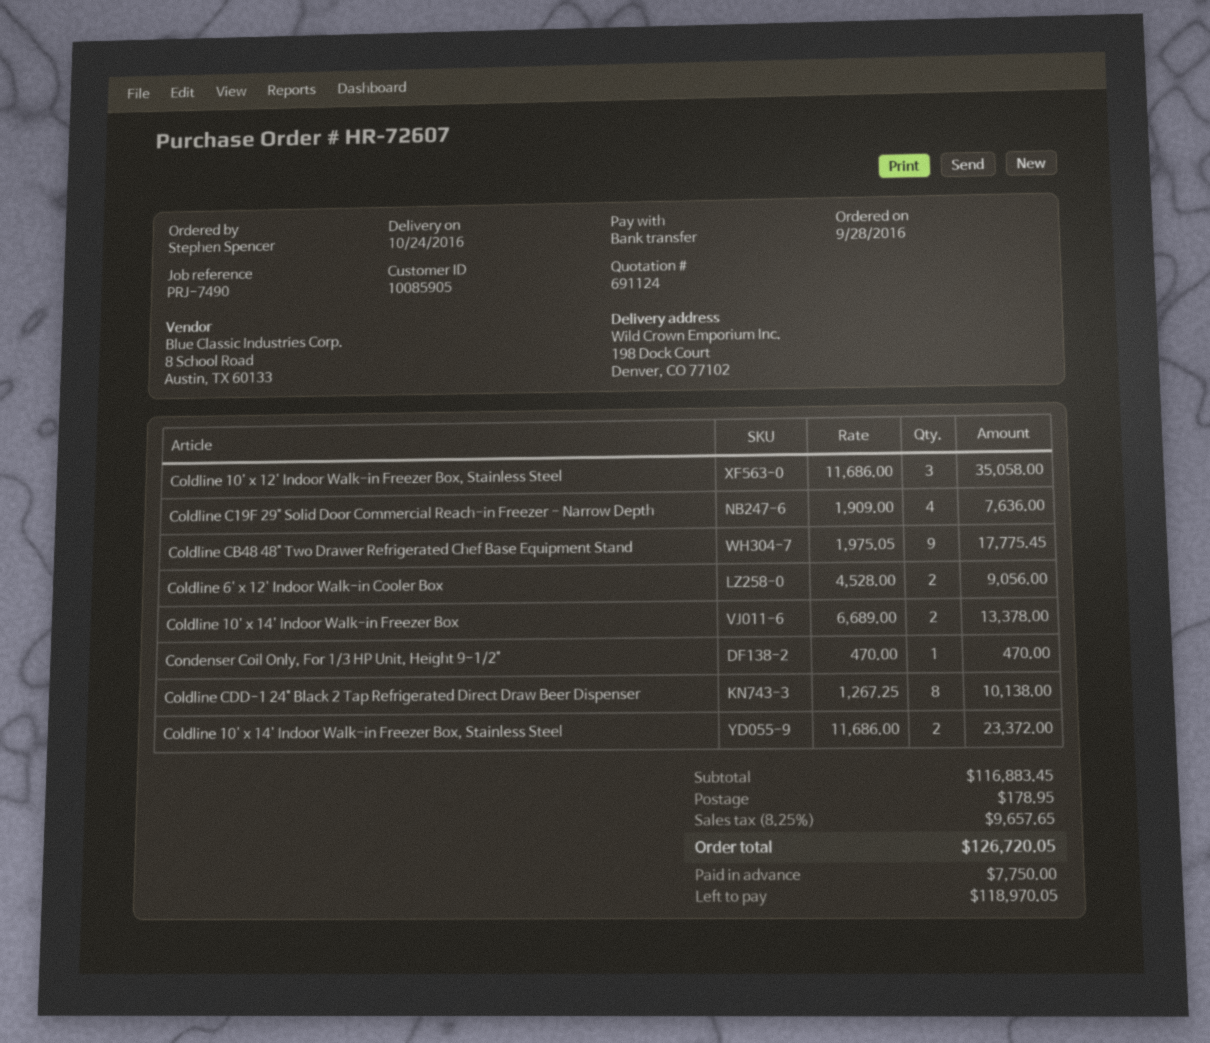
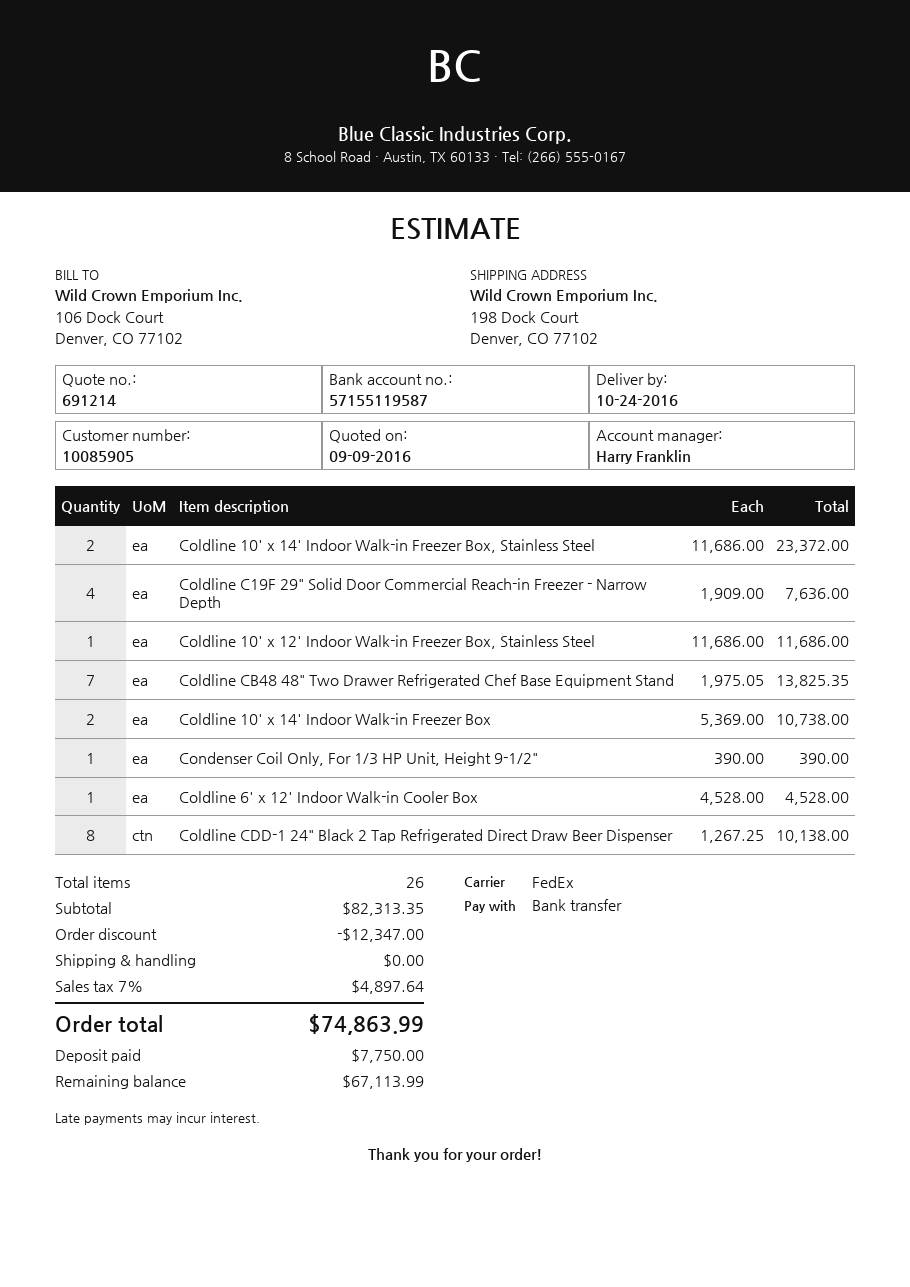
quote number: 691124 -> 691214
Coldline 10' x 12' Indoor Walk-in Freezer Box, Stainless Steel: 3 x 11686.00 = 35058.00 -> 1 x 11686.00 = 11686.00
Coldline CB48 48" Two Drawer Refrigerated Chef Base Equipment Stand: 9 x 1975.05 = 17775.45 -> 7 x 1975.05 = 13825.35
Coldline 6' x 12' Indoor Walk-in Cooler Box: 2 x 4528.00 = 9056.00 -> 1 x 4528.00 = 4528.00
Coldline 10' x 14' Indoor Walk-in Freezer Box: 2 x 6689.00 = 13378.00 -> 2 x 5369.00 = 10738.00
Condenser Coil Only, For 1/3 HP Unit, Height 9-1/2": 1 x 470.00 = 470.00 -> 1 x 390.00 = 390.00
subtotal: 116883.45 -> 82313.35
discount: none -> 12347.00
shipping: 178.95 -> 0.00
tax: 8.25% = 9657.65 -> 7% = 4897.64
total: 126720.05 -> 74863.99
balance: 118970.05 -> 67113.99

